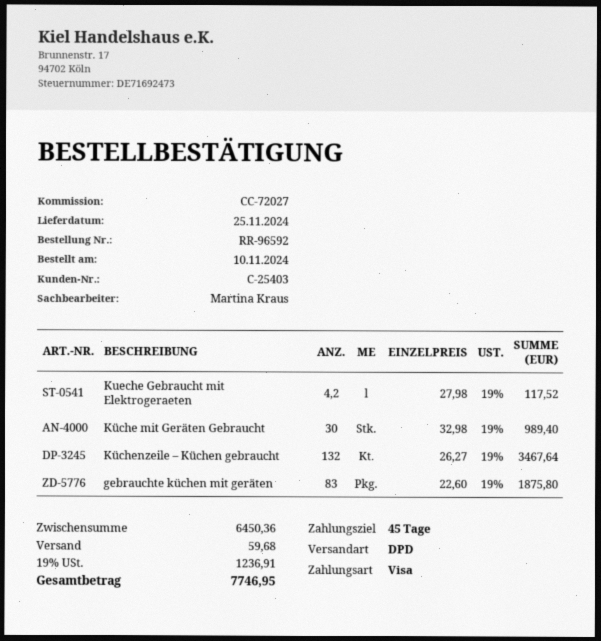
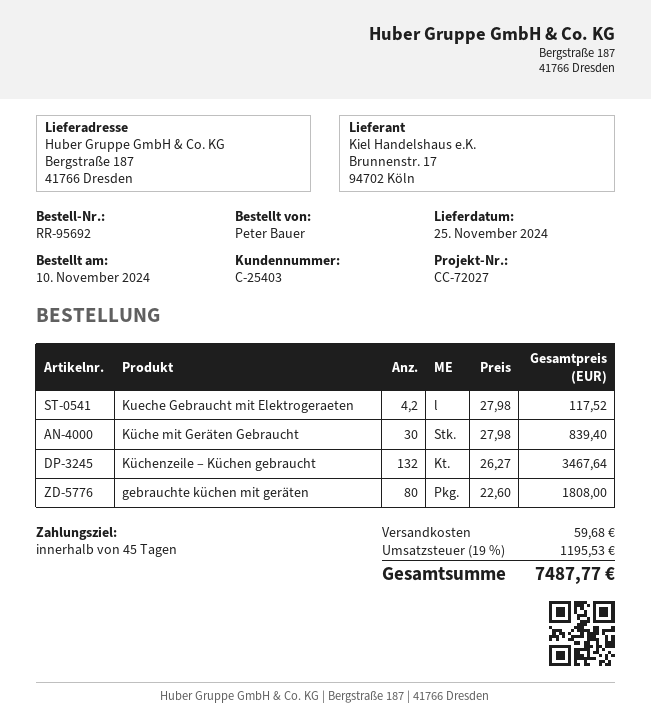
order number: RR-96592 -> RR-95692
Küche mit Geräten Gebraucht: 30 x 32.98 = 989.40 -> 30 x 27.98 = 839.40
gebrauchte küchen mit geräten: 83 x 22.60 = 1875.80 -> 80 x 22.60 = 1808.00
tax: 19% = 1236.91 -> 19% = 1195.53
total: 7746.95 -> 7487.77

